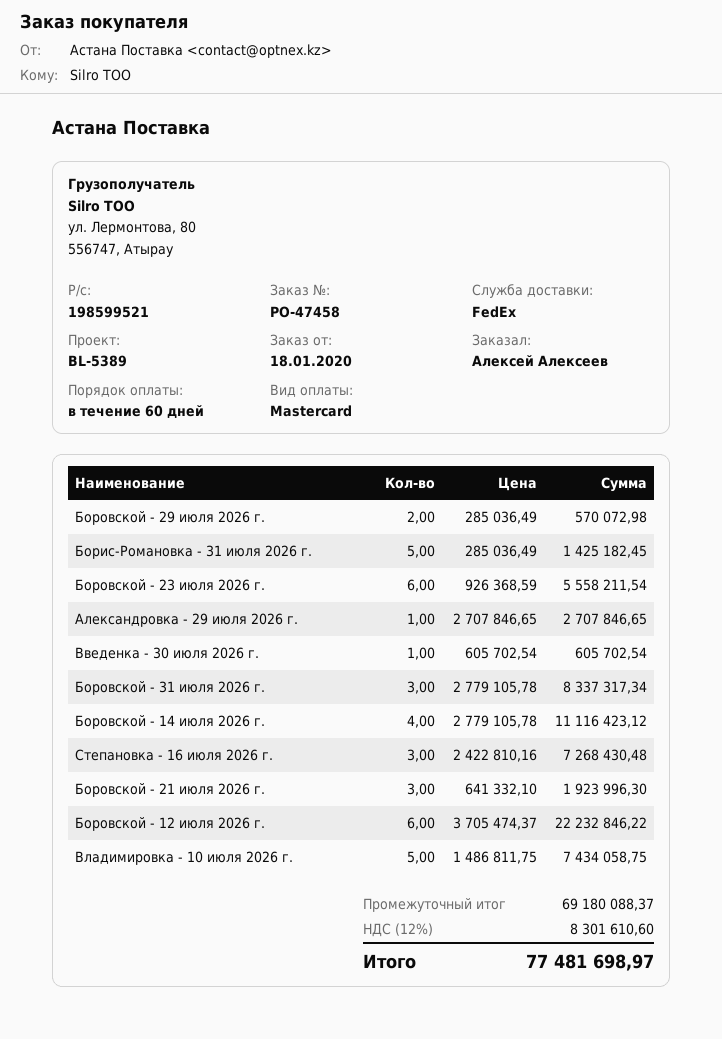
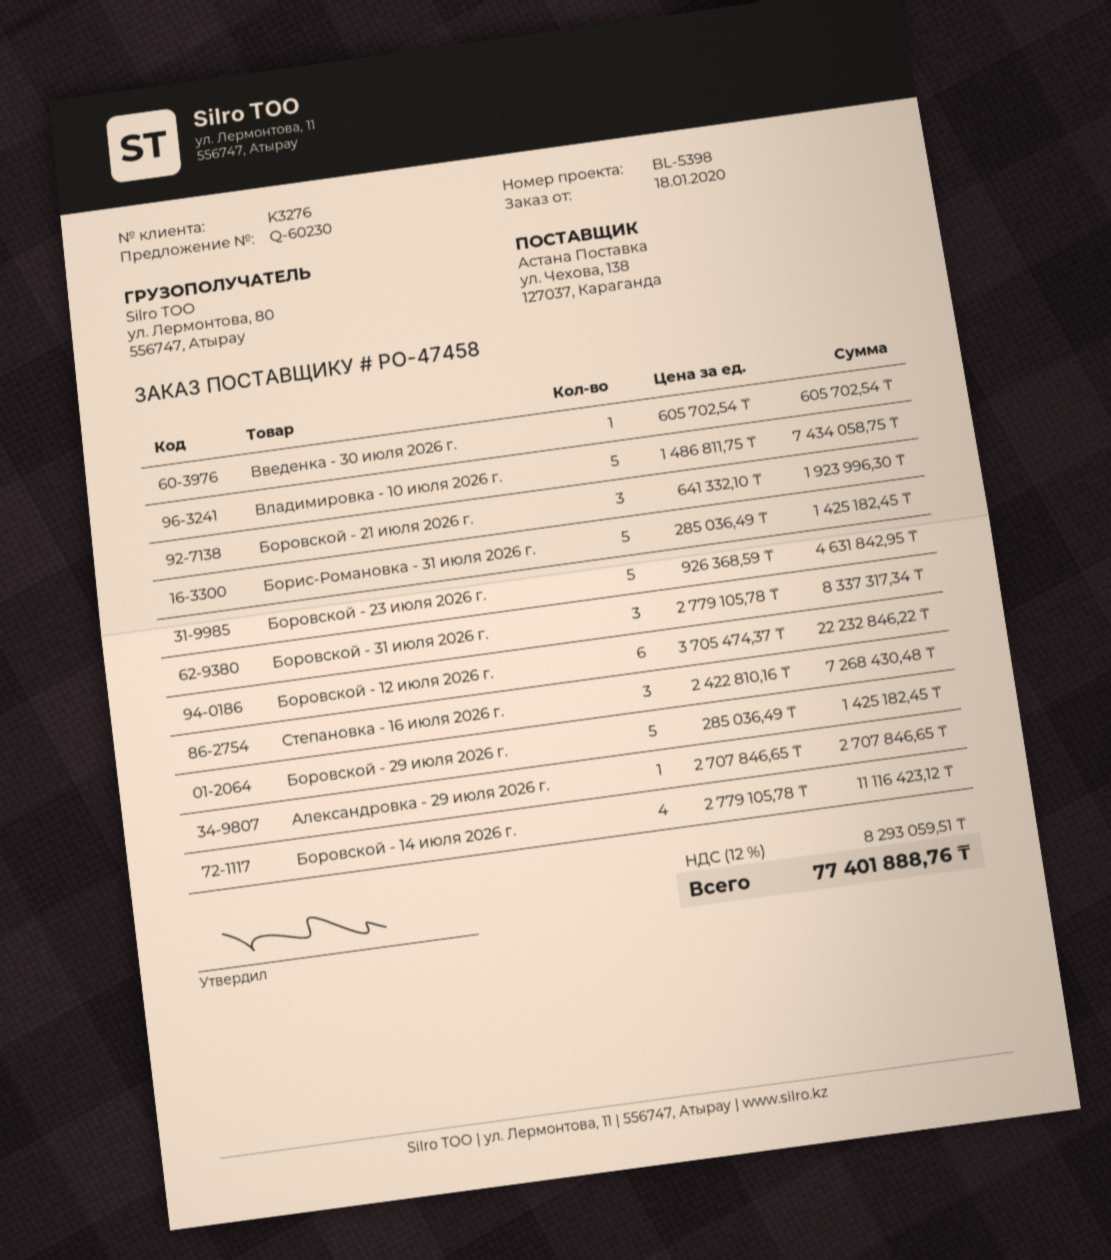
reference: BL-5389 -> BL-5398
Боровской - 29 июля 2026 г.: 2 x 285036.49 = 570072.98 -> 5 x 285036.49 = 1425182.45
Боровской - 23 июля 2026 г.: 6 x 926368.59 = 5558211.54 -> 5 x 926368.59 = 4631842.95
tax: 12% = 8301610.60 -> 12% = 8293059.51
total: 77481698.97 -> 77401888.76

